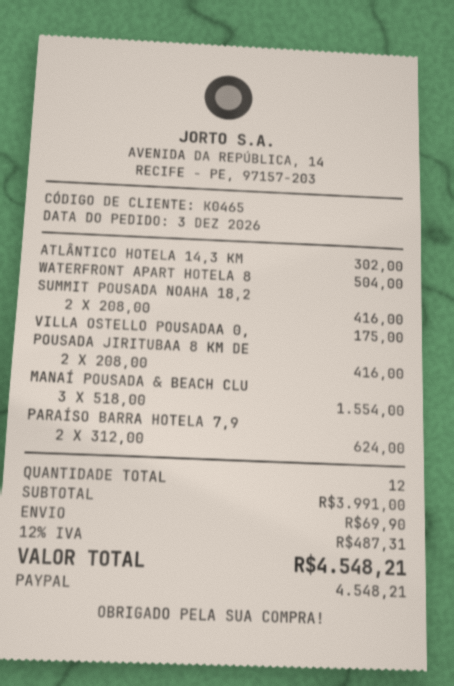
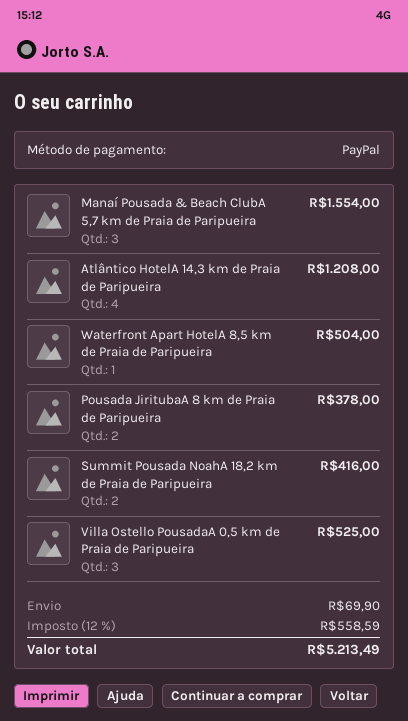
ATLÂNTICO HOTELA 14,3 KM: 1 for 302.00 -> 4 for 1208.00
VILLA OSTELLO POUSADAA 0,: 1 for 175.00 -> 3 for 525.00
POUSADA JIRITUBAA 8 KM DE: 2 for 416.00 -> 2 for 378.00
PARAÍSO BARRA HOTELA 7,9: 2 for 624.00 -> none
tax: 12% = 487.31 -> 12% = 558.59
total: 4548.21 -> 5213.49

